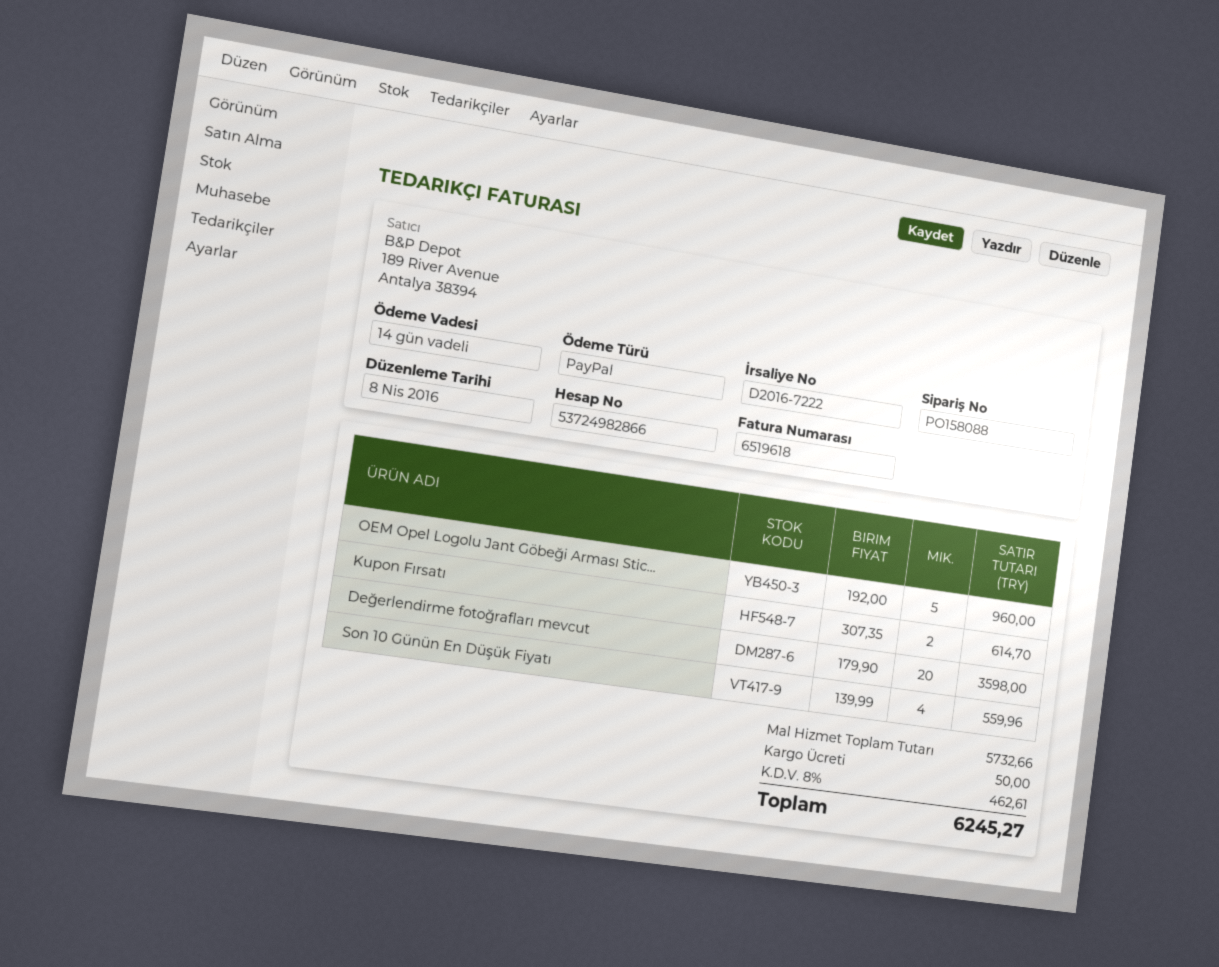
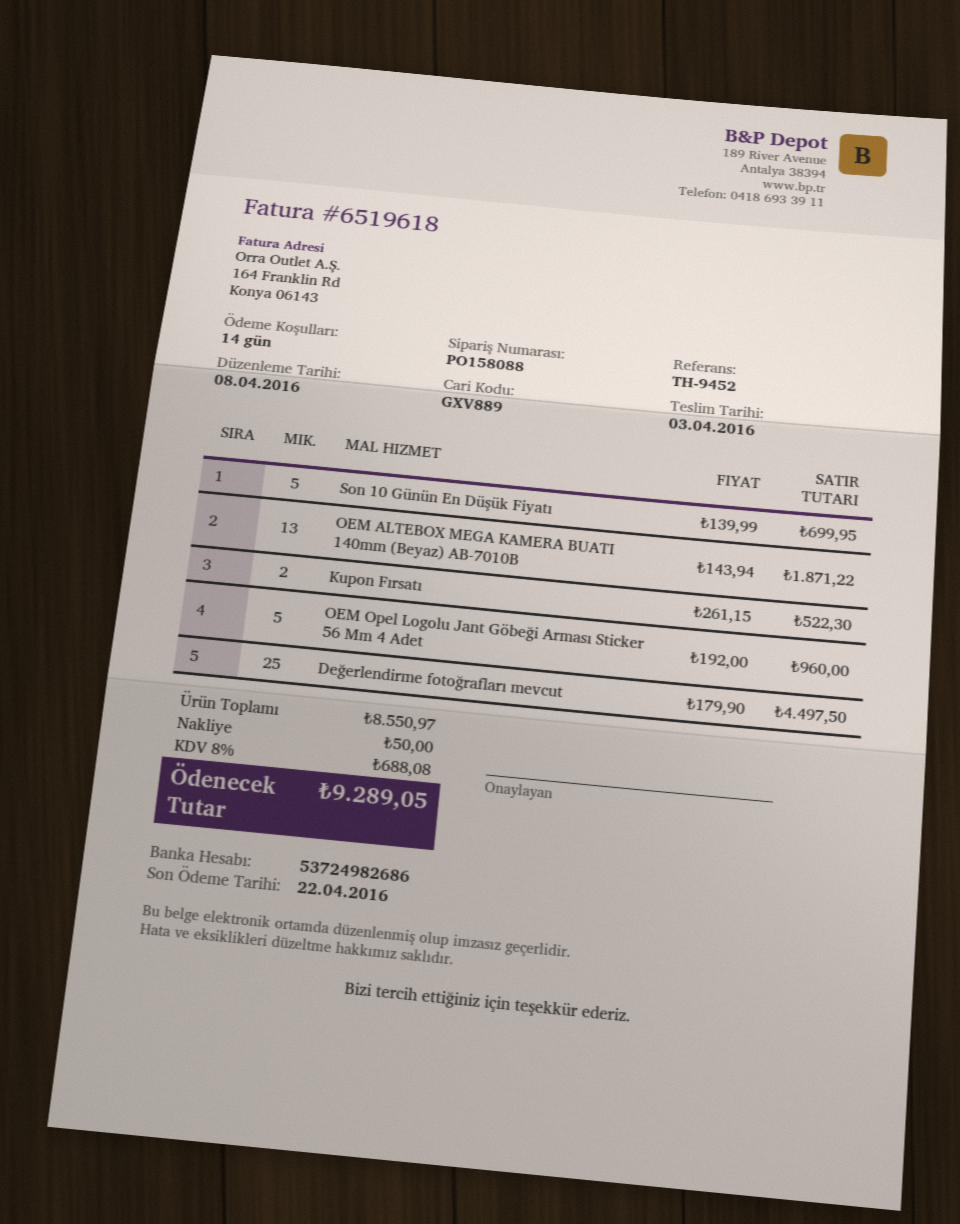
bank account: 53724982866 -> 53724982686
Kupon Fırsatı: 2 x 307.35 = 614.70 -> 2 x 261.15 = 522.30
Değerlendirme fotoğrafları mevcut: 20 x 179.90 = 3598.00 -> 25 x 179.90 = 4497.50
Son 10 Günün En Düşük Fiyatı: 4 x 139.99 = 559.96 -> 5 x 139.99 = 699.95
OEM ALTEBOX MEGA KAMERA BUATI 140mm (Beyaz) AB-7010B: none -> 13 x 143.94 = 1871.22
subtotal: 5732.66 -> 8550.97
tax: 8% = 462.61 -> 8% = 688.08
total: 6245.27 -> 9289.05

